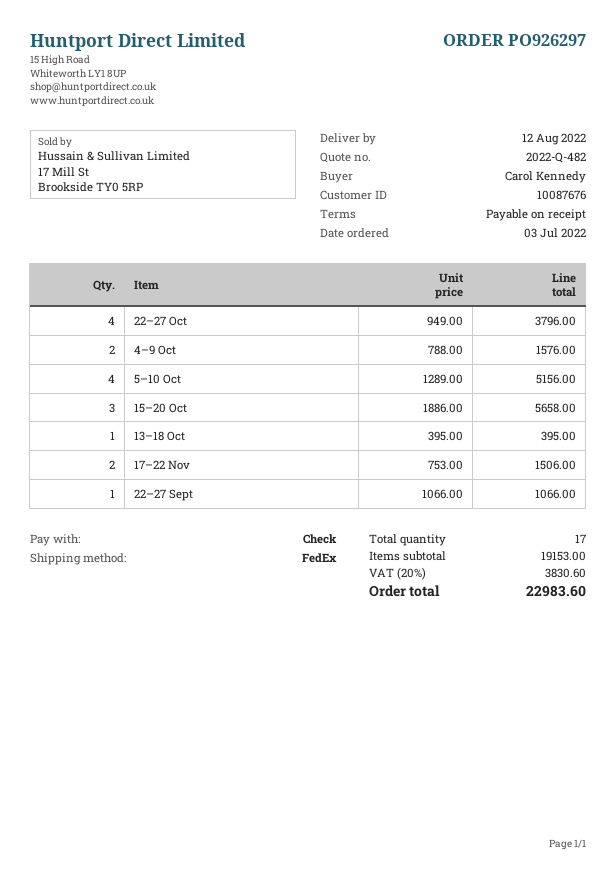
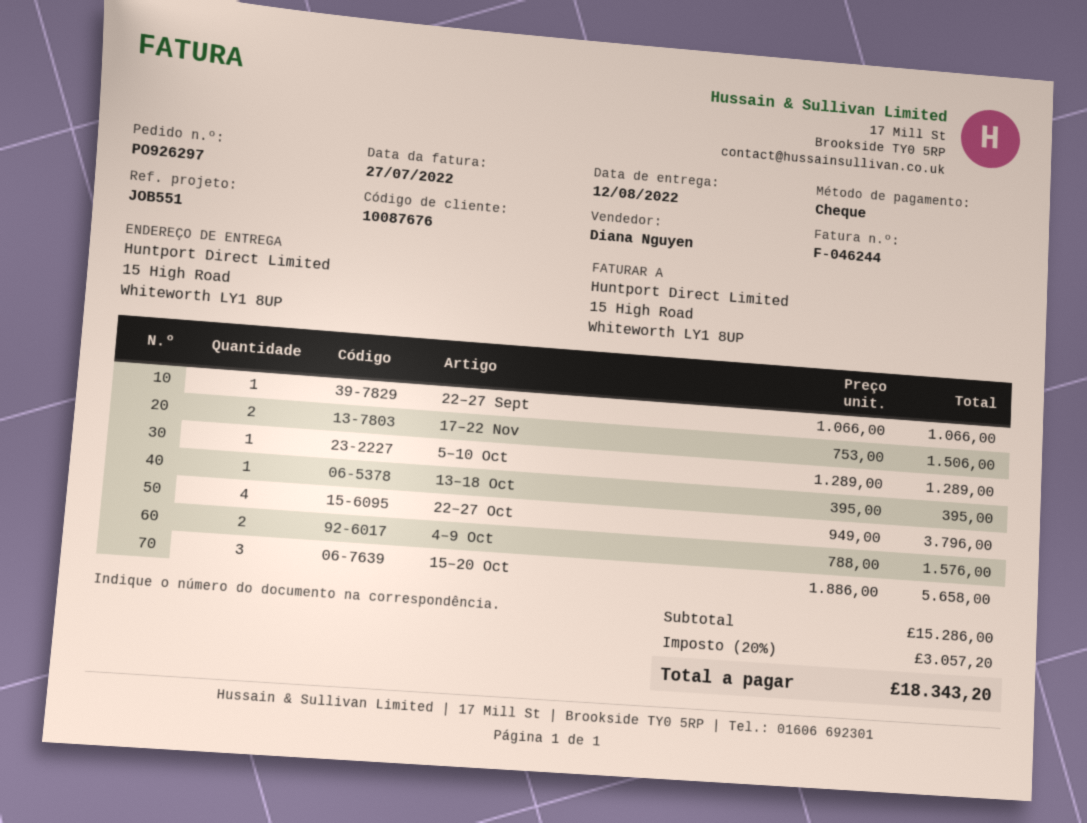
5–10 Oct: 4 x 1289.00 = 5156.00 -> 1 x 1289.00 = 1289.00
subtotal: 19153.00 -> 15286.00
tax: 20% = 3830.60 -> 20% = 3057.20
total: 22983.60 -> 18343.20

